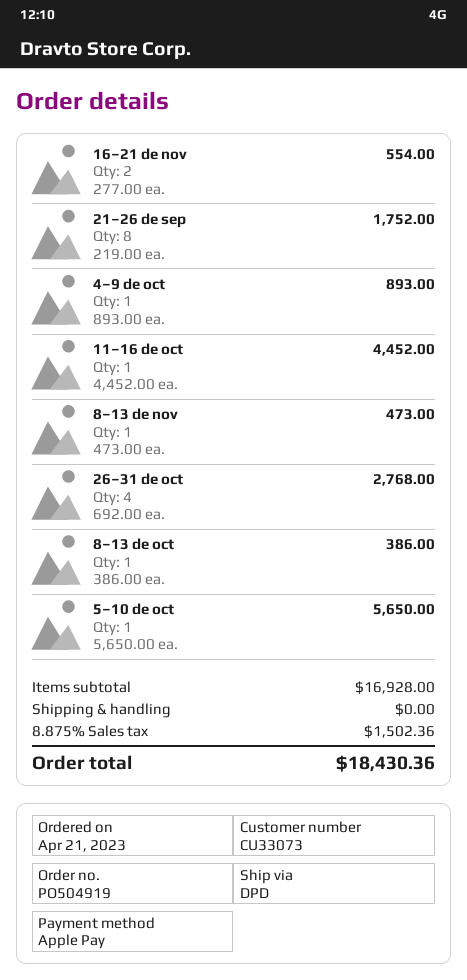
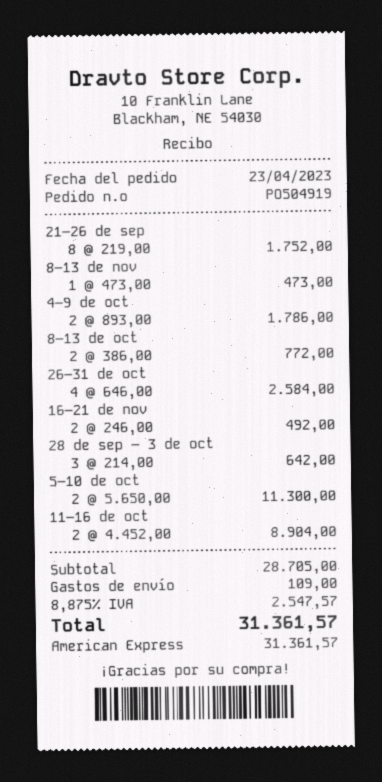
order date: 2023-04-21 -> 2023-04-23
payment method: Apple Pay -> American Express
16–21 de nov: 2 x 277.00 = 554.00 -> 2 x 246.00 = 492.00
4–9 de oct: 1 x 893.00 = 893.00 -> 2 x 893.00 = 1786.00
11–16 de oct: 1 x 4452.00 = 4452.00 -> 2 x 4452.00 = 8904.00
26–31 de oct: 4 x 692.00 = 2768.00 -> 4 x 646.00 = 2584.00
8–13 de oct: 1 x 386.00 = 386.00 -> 2 x 386.00 = 772.00
5–10 de oct: 1 x 5650.00 = 5650.00 -> 2 x 5650.00 = 11300.00
28 de sep – 3 de oct: none -> 3 x 214.00 = 642.00
subtotal: 16928.00 -> 28705.00
shipping: 0.00 -> 109.00
tax: 8.875% = 1502.36 -> 8.875% = 2547.57
total: 18430.36 -> 31361.57

